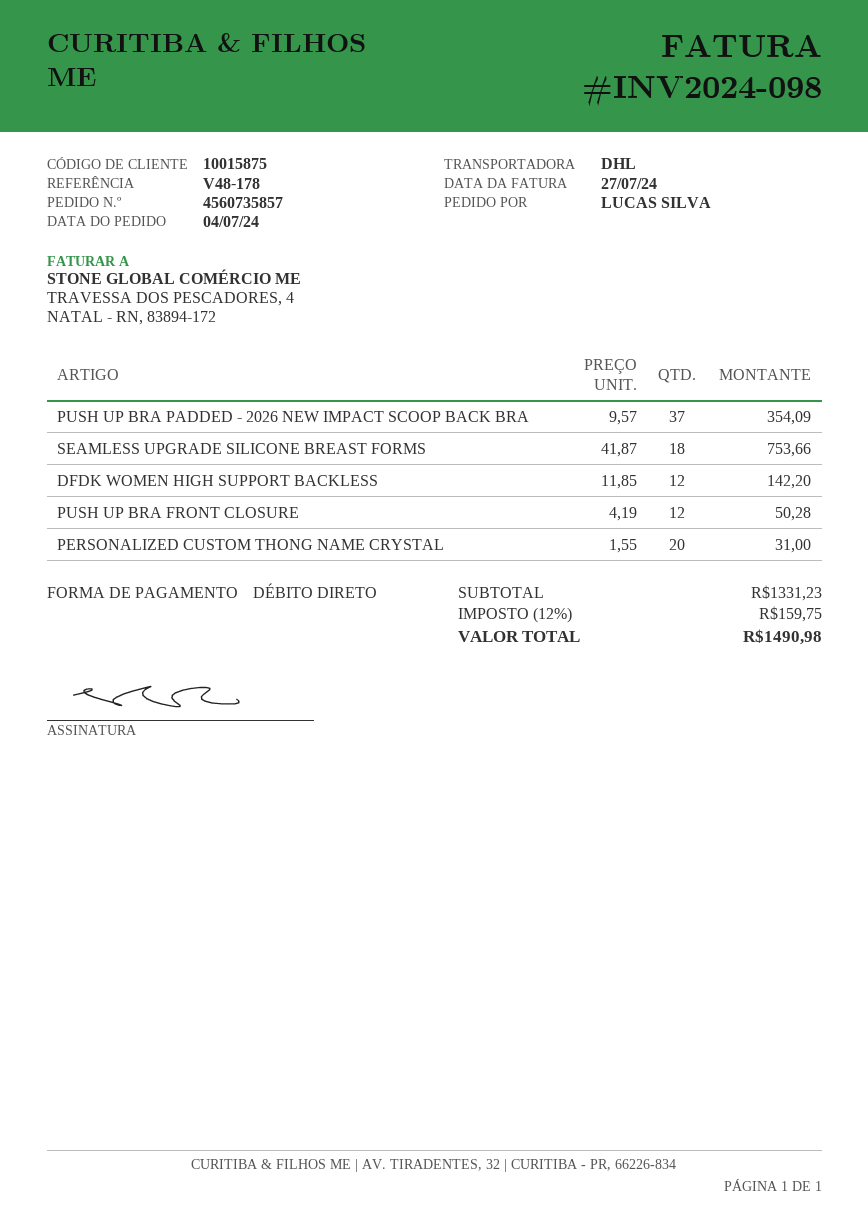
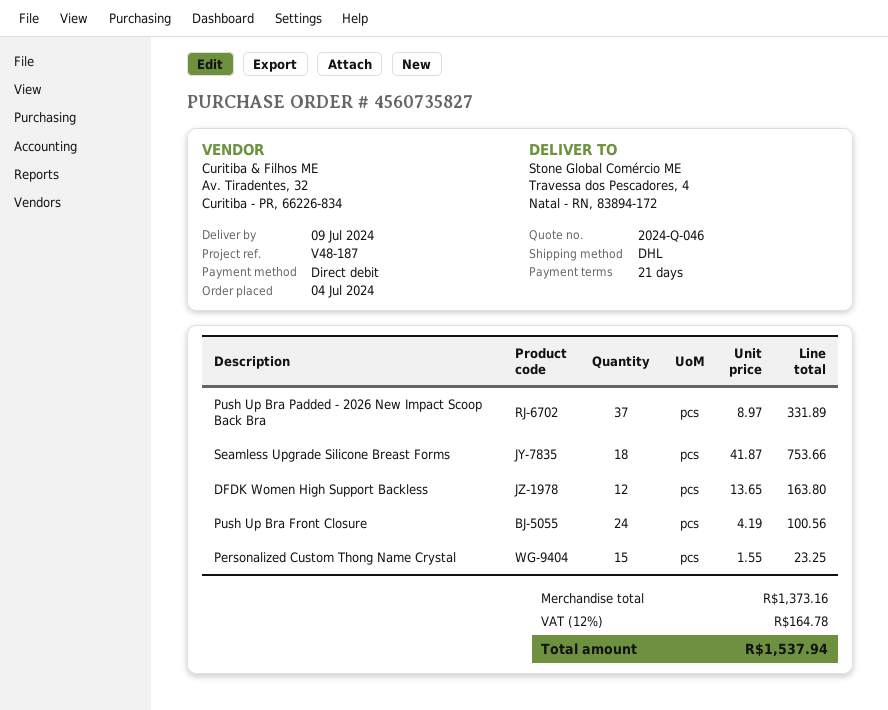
order number: 4560735857 -> 4560735827
reference: V48-178 -> V48-187
PUSH UP BRA PADDED - 2026 NEW IMPACT SCOOP BACK BRA: 37 x 9.57 = 354.09 -> 37 x 8.97 = 331.89
DFDK WOMEN HIGH SUPPORT BACKLESS: 12 x 11.85 = 142.20 -> 12 x 13.65 = 163.80
PUSH UP BRA FRONT CLOSURE: 12 x 4.19 = 50.28 -> 24 x 4.19 = 100.56
PERSONALIZED CUSTOM THONG NAME CRYSTAL: 20 x 1.55 = 31.00 -> 15 x 1.55 = 23.25
subtotal: 1331.23 -> 1373.16
tax: 12% = 159.75 -> 12% = 164.78
total: 1490.98 -> 1537.94

